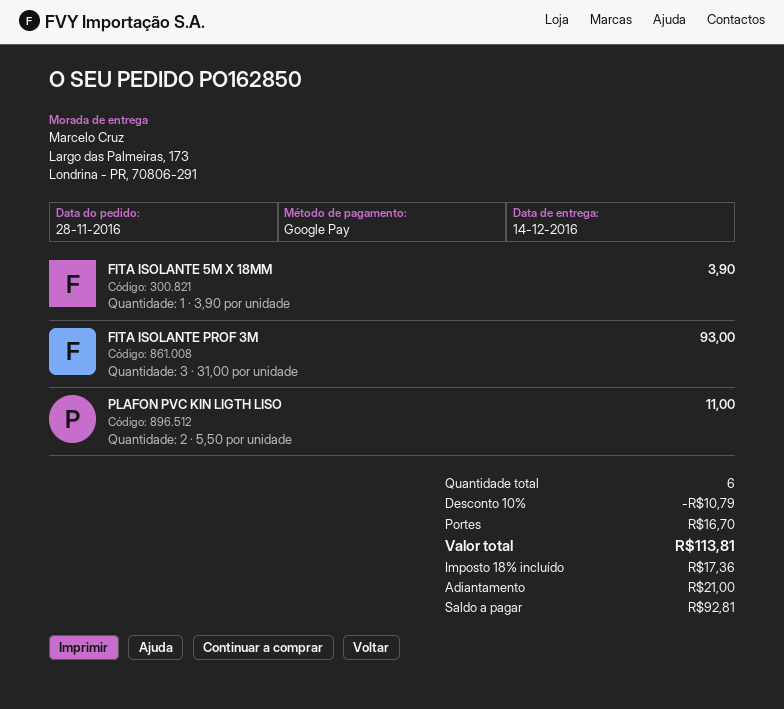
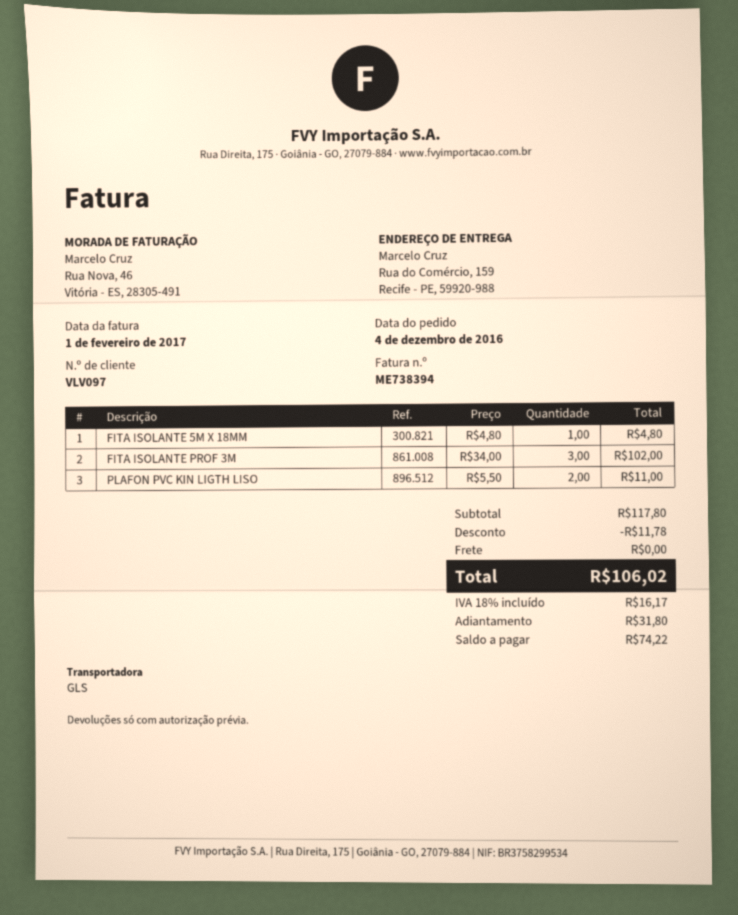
order date: 2016-11-28 -> 2016-12-04
ship to: Largo das Palmeiras, 173, Londrina - PR, 70806-291 -> Rua do Comércio, 159, Recife - PE, 59920-988
FITA ISOLANTE 5M X 18MM: 1 x 3.90 = 3.90 -> 1 x 4.80 = 4.80
FITA ISOLANTE PROF 3M: 3 x 31.00 = 93.00 -> 3 x 34.00 = 102.00
discount: 10.79 -> 11.78
shipping: 16.70 -> 0.00
tax: 18% = 17.36 -> 18% = 16.17
total: 113.81 -> 106.02
deposit: 21.00 -> 31.80
balance: 92.81 -> 74.22

